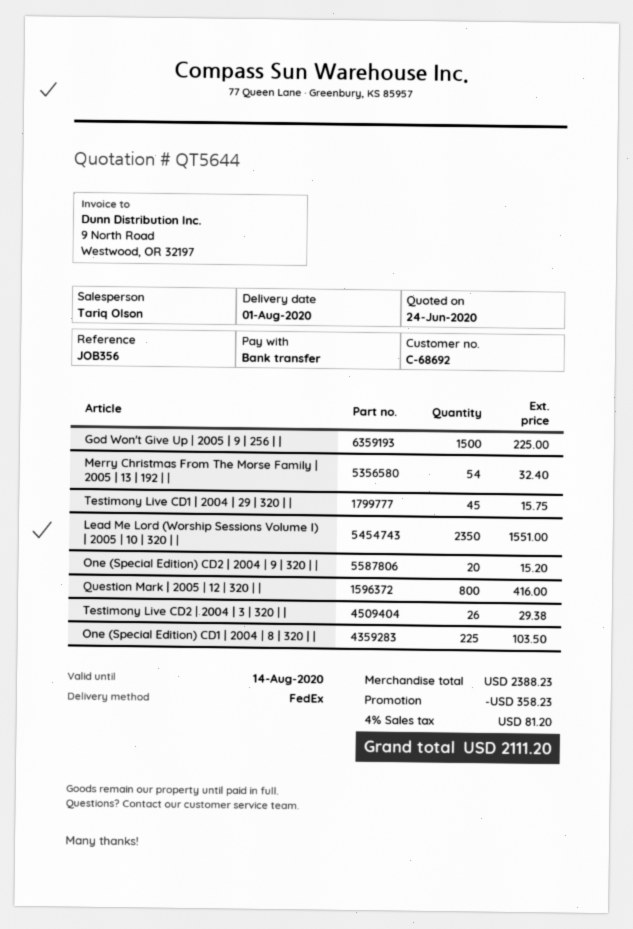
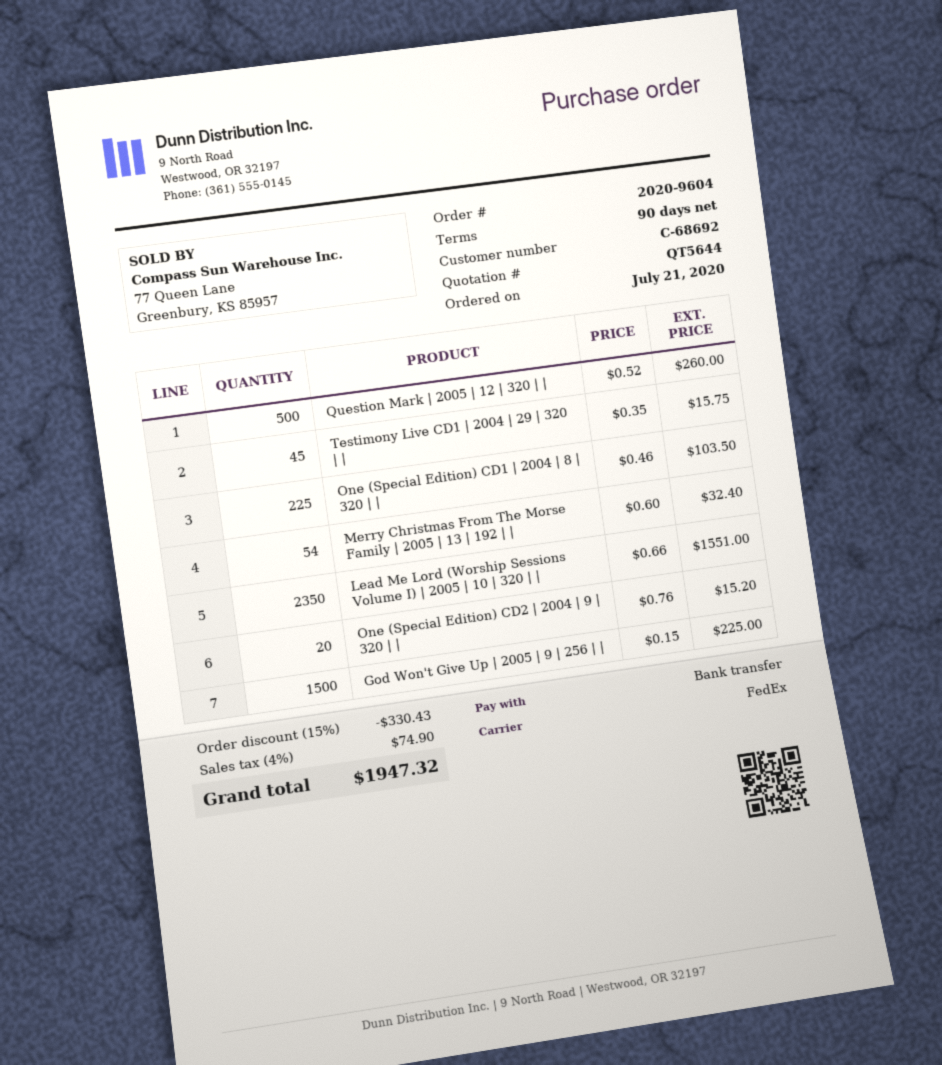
Question Mark | 2005 | 12 | 320 | |: 800 for 416.00 -> 500 for 260.00
Testimony Live CD2 | 2004 | 3 | 320 | |: 26 for 29.38 -> none
discount: 358.23 -> 330.43
tax: 4% = 81.20 -> 4% = 74.90
total: 2111.20 -> 1947.32

